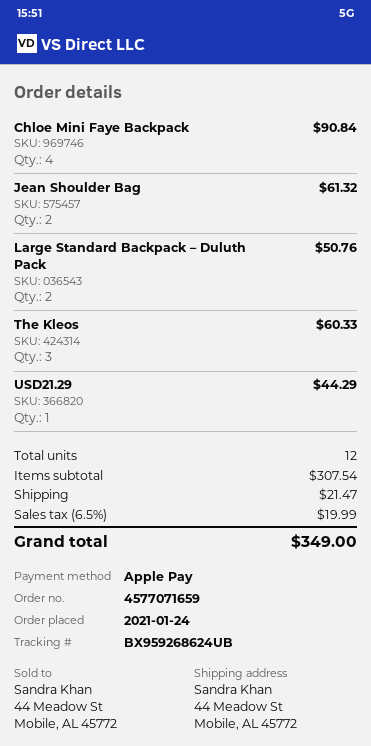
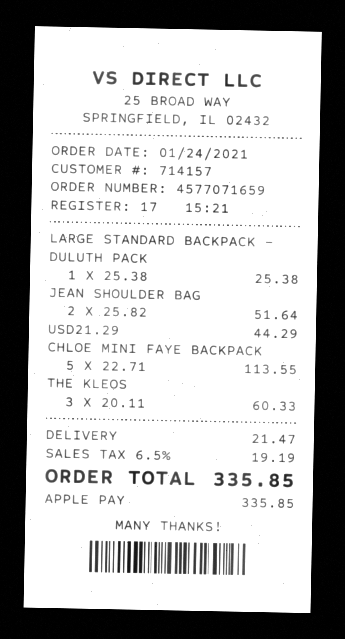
Chloe Mini Faye Backpack: 4 for 90.84 -> 5 for 113.55
Jean Shoulder Bag: 2 for 61.32 -> 2 for 51.64
Large Standard Backpack – Duluth Pack: 2 for 50.76 -> 1 for 25.38
tax: 6.5% = 19.99 -> 6.5% = 19.19
total: 349.00 -> 335.85

